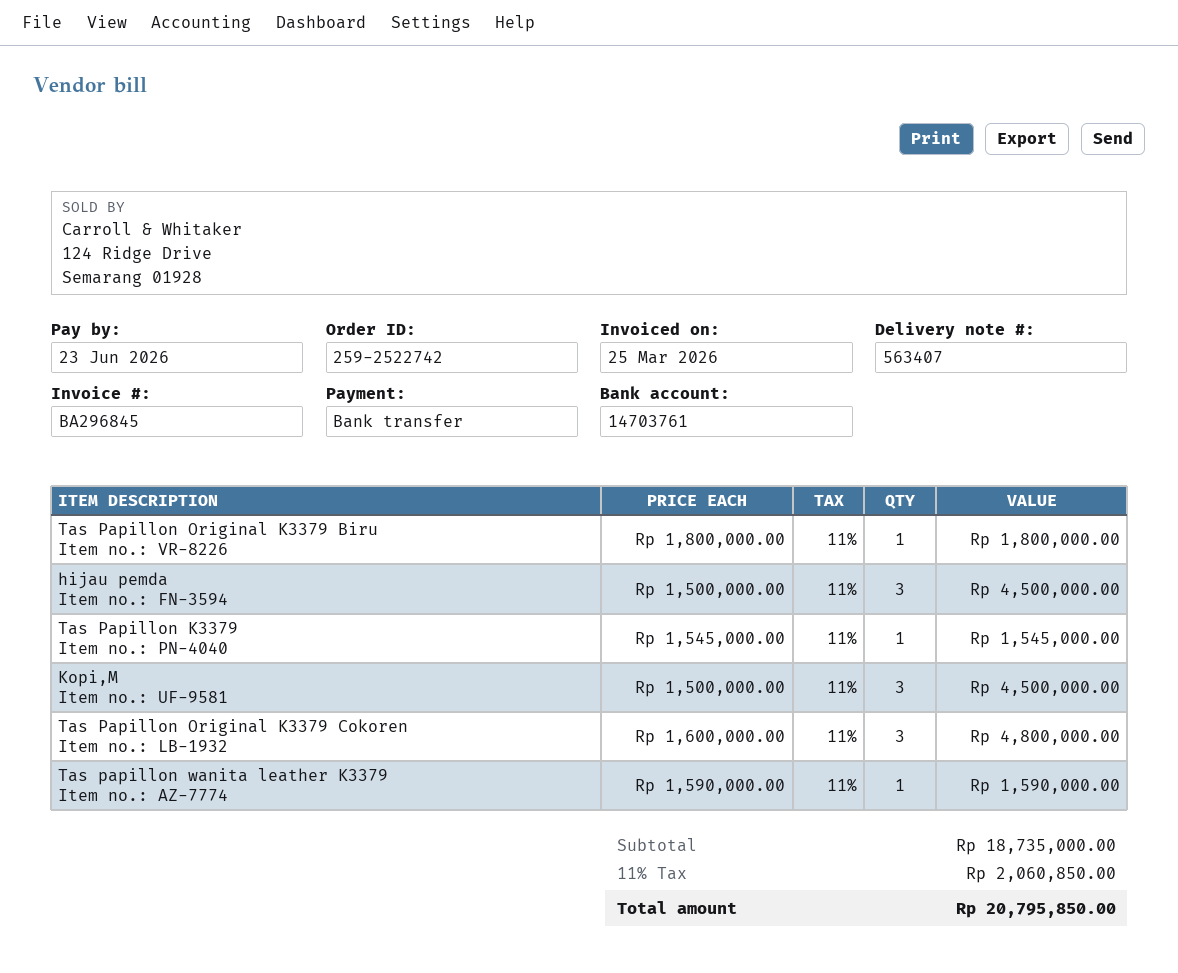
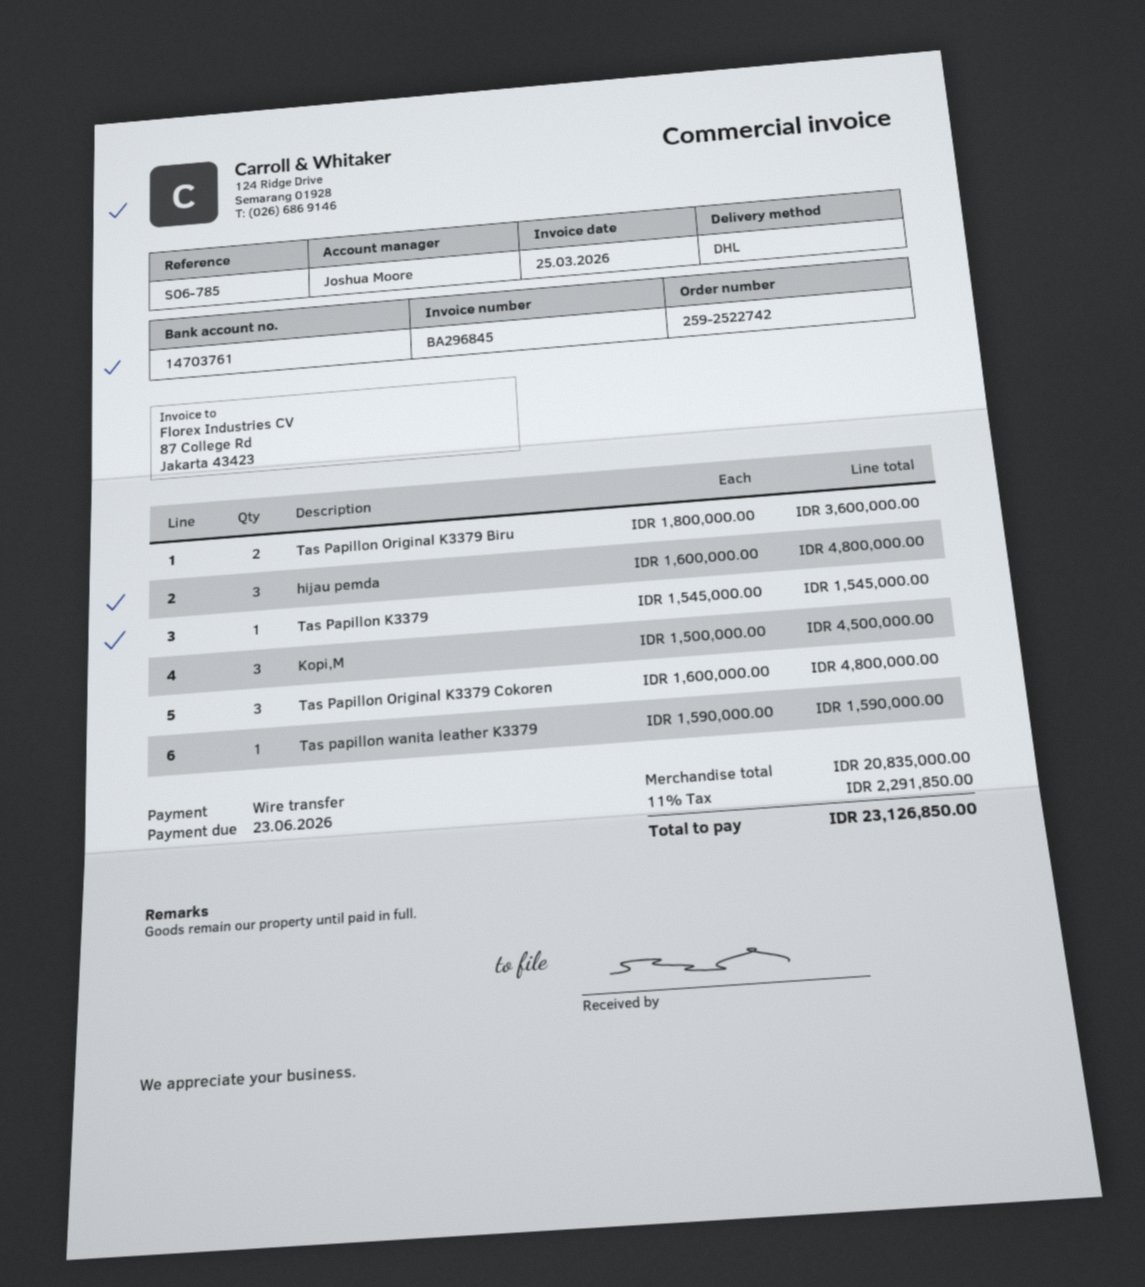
Tas Papillon Original K3379 Biru: 1 x 1800000.00 = 1800000.00 -> 2 x 1800000.00 = 3600000.00
hijau pemda: 3 x 1500000.00 = 4500000.00 -> 3 x 1600000.00 = 4800000.00
subtotal: 18735000.00 -> 20835000.00
tax: 11% = 2060850.00 -> 11% = 2291850.00
total: 20795850.00 -> 23126850.00

